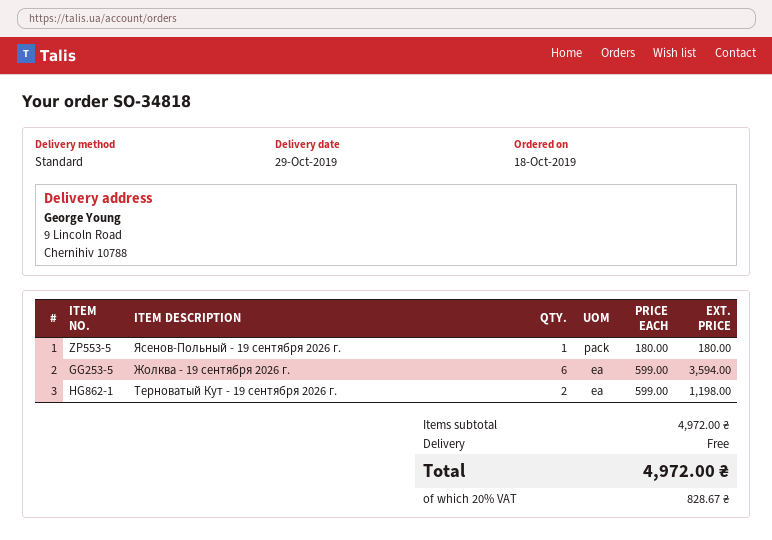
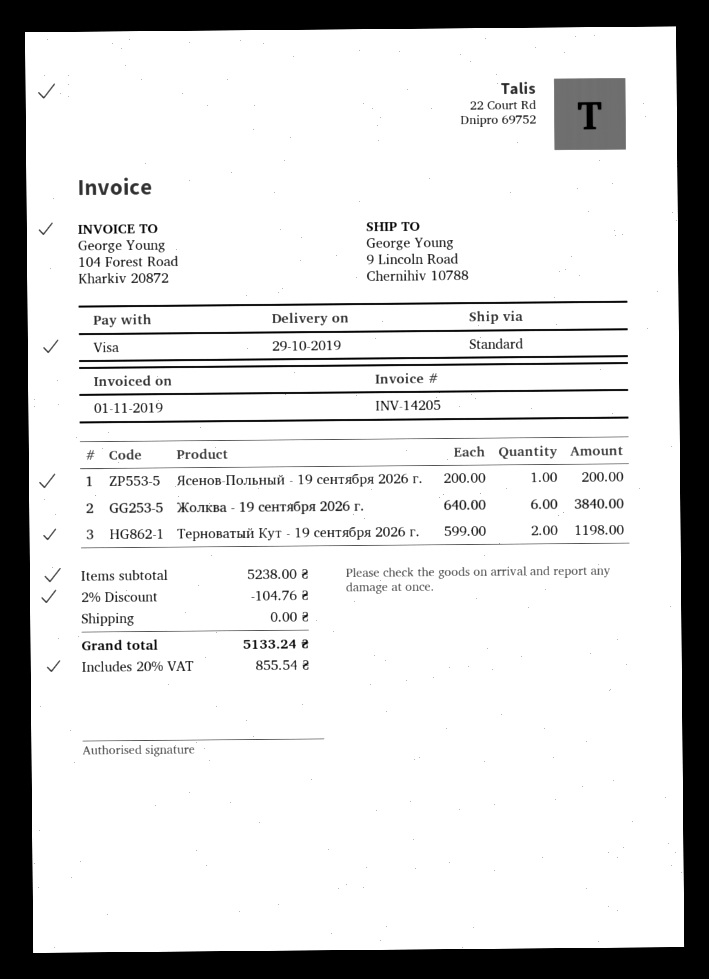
Ясенов-Польный - 19 сентября 2026 г.: 1 x 180.00 = 180.00 -> 1 x 200.00 = 200.00
Жолква - 19 сентября 2026 г.: 6 x 599.00 = 3594.00 -> 6 x 640.00 = 3840.00
subtotal: 4972.00 -> 5238.00
discount: none -> 2% = 104.76
tax: 20% = 828.67 -> 20% = 855.54
total: 4972.00 -> 5133.24

